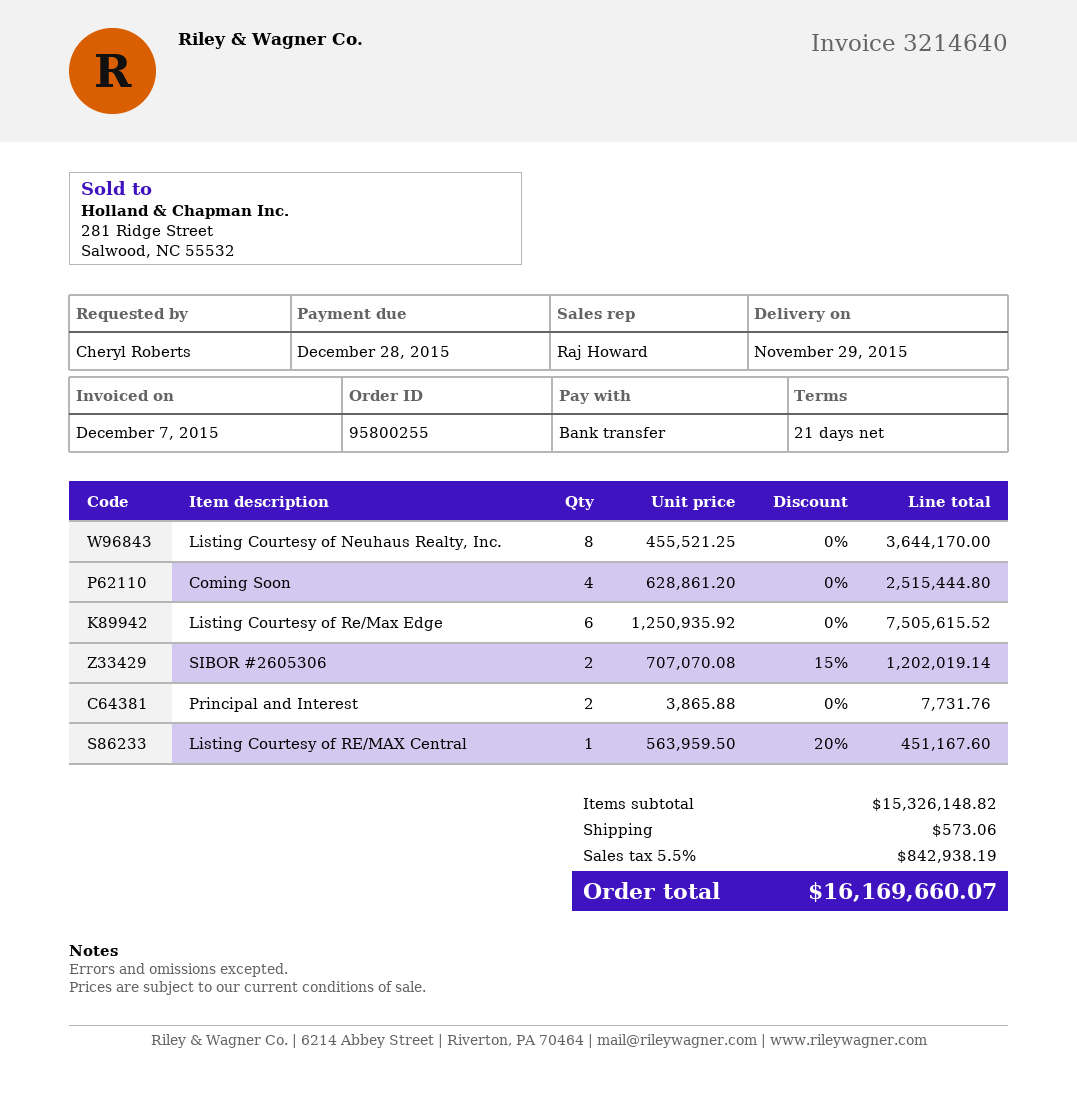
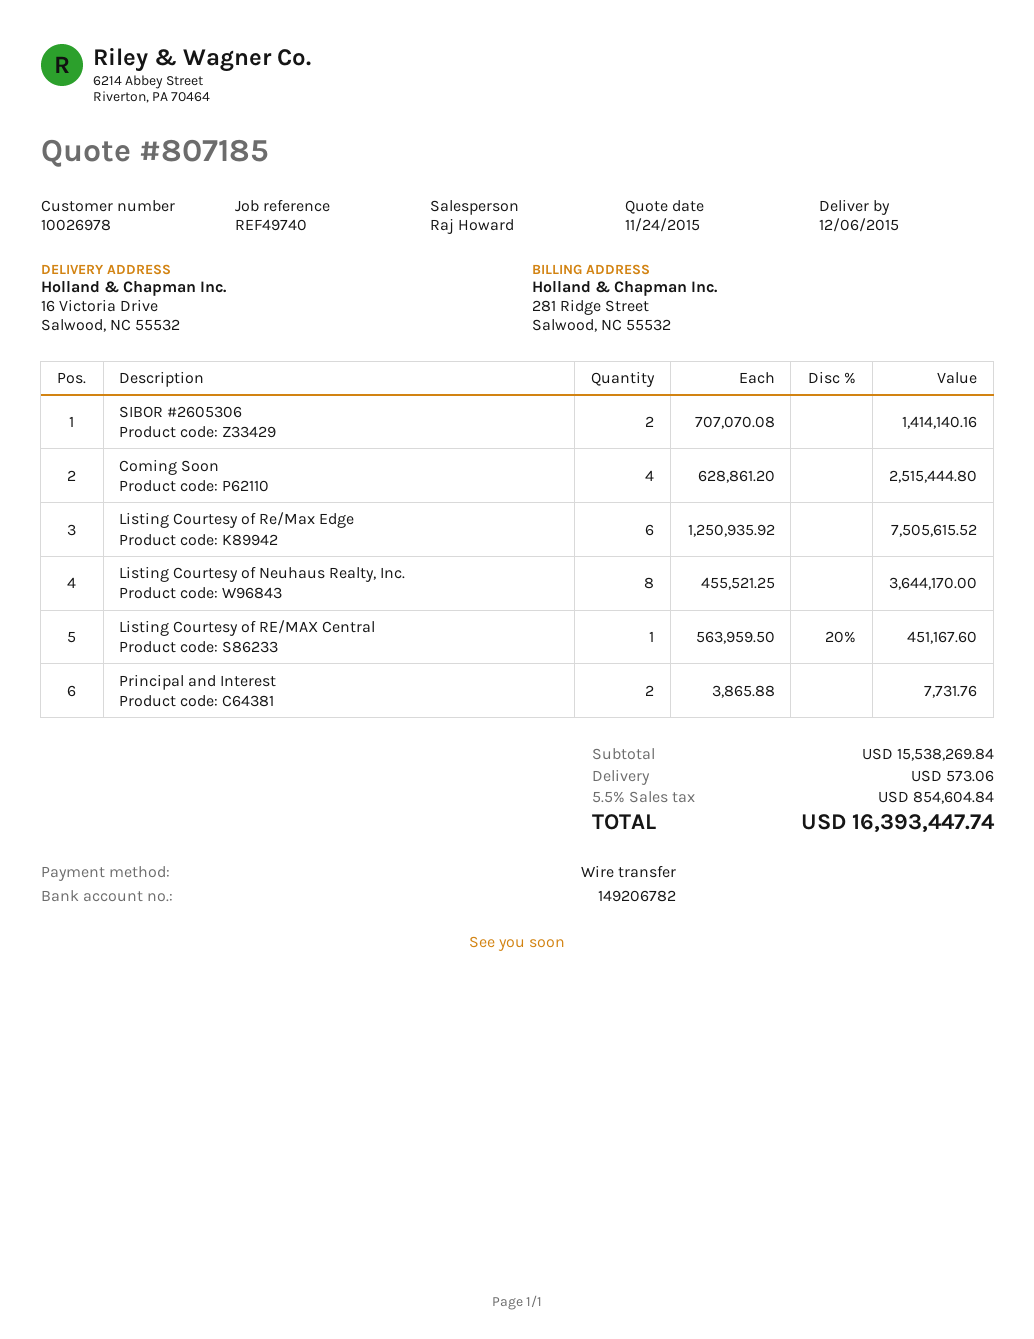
delivery date: 2015-11-29 -> 2015-12-06
SIBOR #2605306: 2 x 707070.08 - 15% = 1202019.14 -> 2 x 707070.08 = 1414140.16
subtotal: 15326148.82 -> 15538269.84
tax: 5.5% = 842938.19 -> 5.5% = 854604.84
total: 16169660.07 -> 16393447.74

